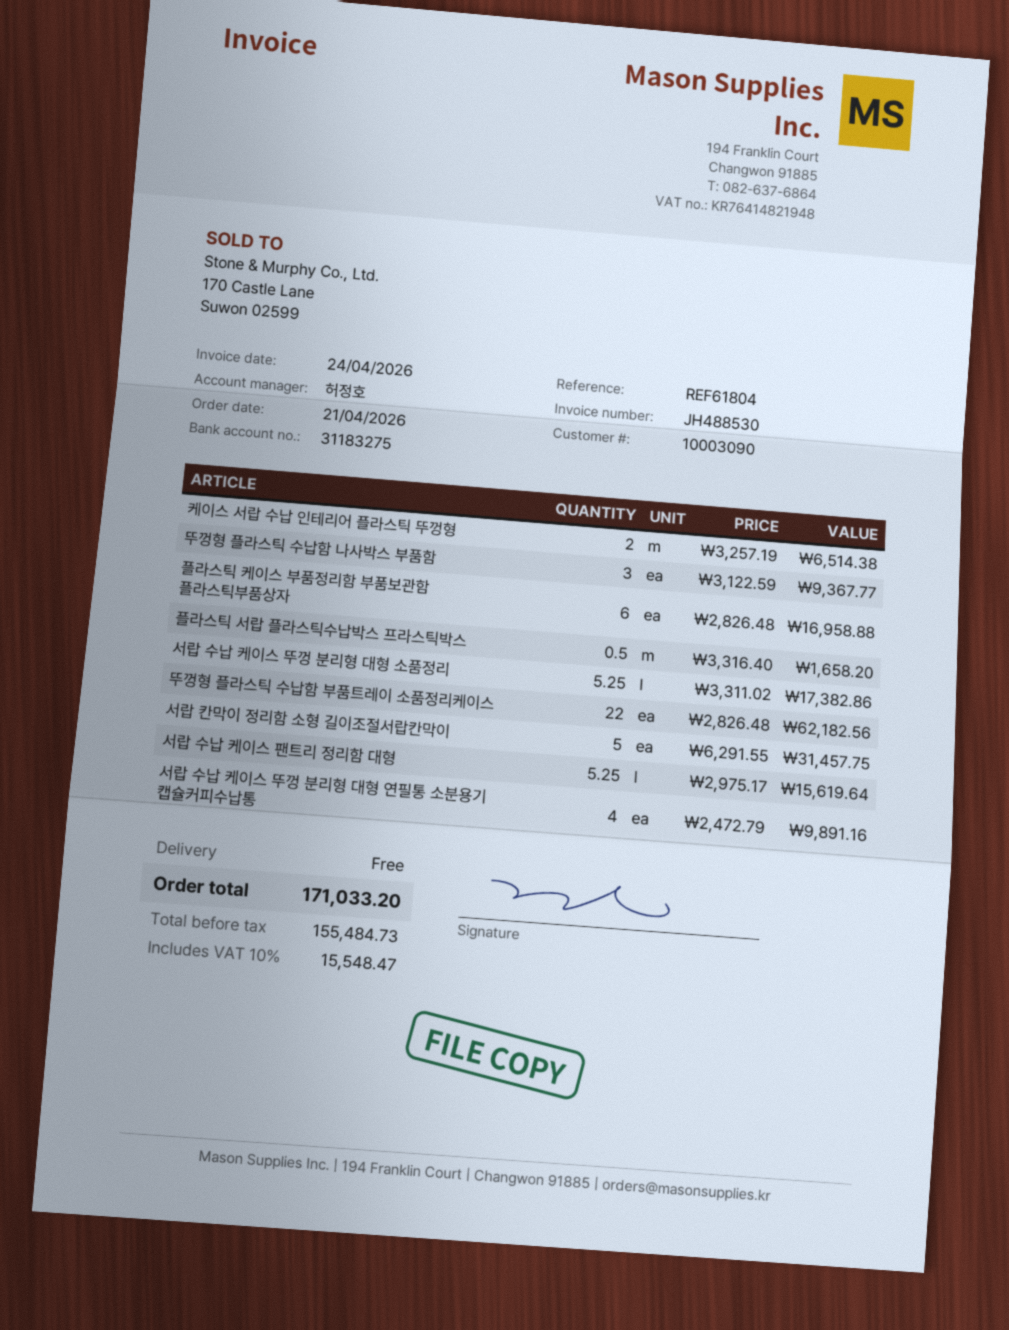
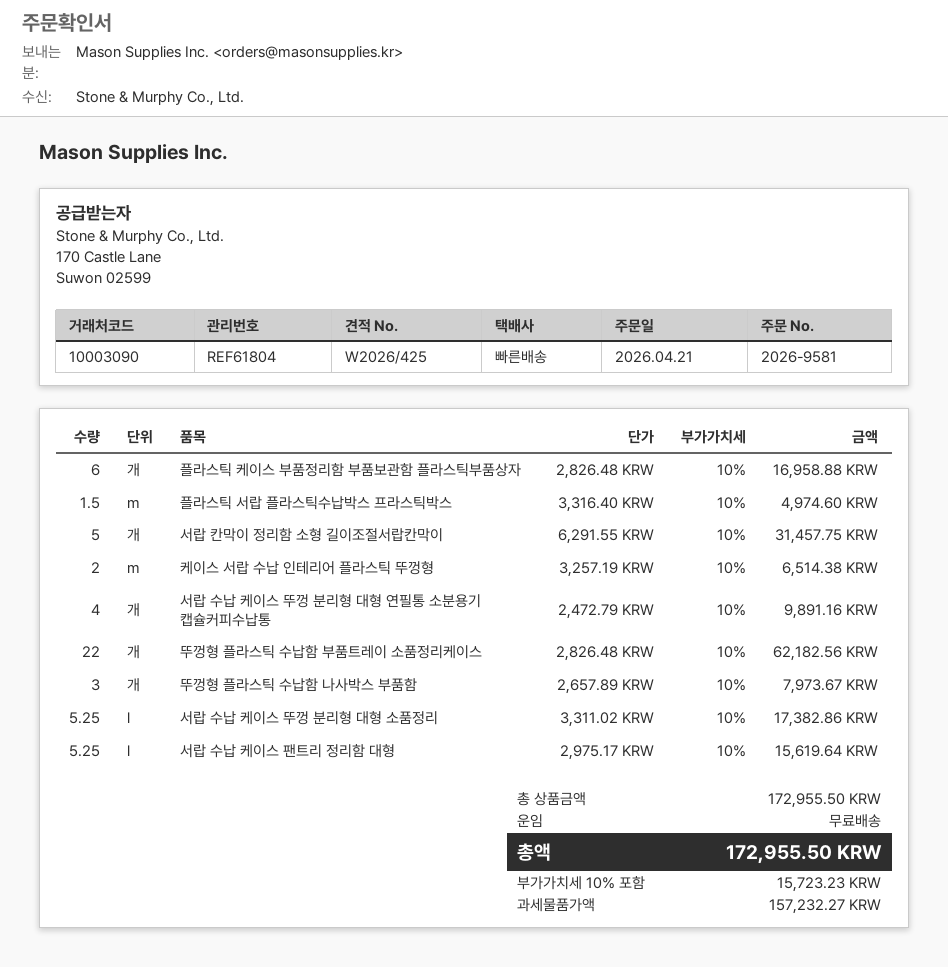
뚜껑형 플라스틱 수납함 나사박스 부품함: 3 x 3122.59 = 9367.77 -> 3 x 2657.89 = 7973.67
플라스틱 서랍 플라스틱수납박스 프라스틱박스: 0.5 x 3316.40 = 1658.20 -> 1.5 x 3316.40 = 4974.60
net: 155484.73 -> 157232.27
tax: 10% = 15548.47 -> 10% = 15723.23
total: 171033.20 -> 172955.50

